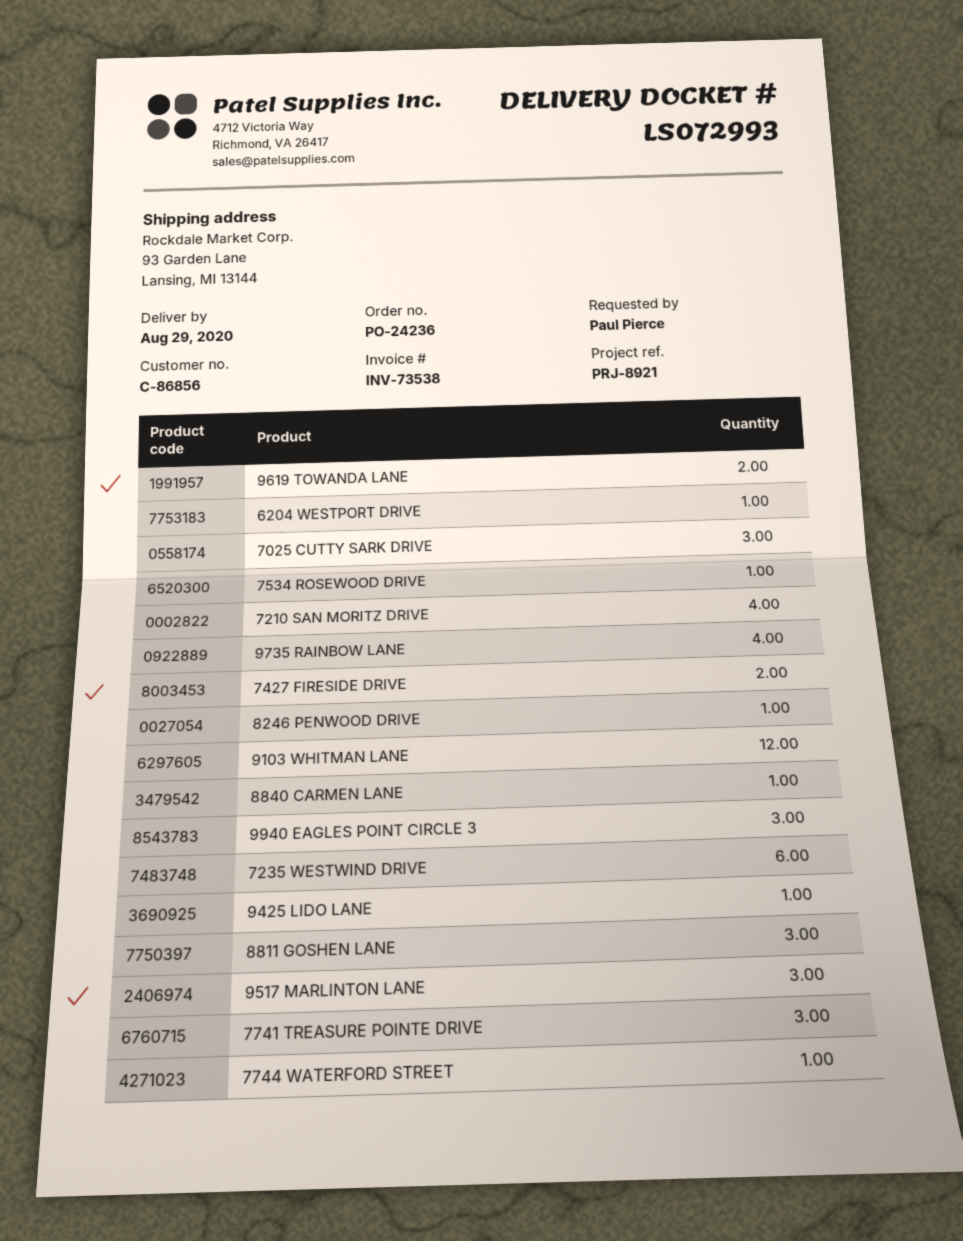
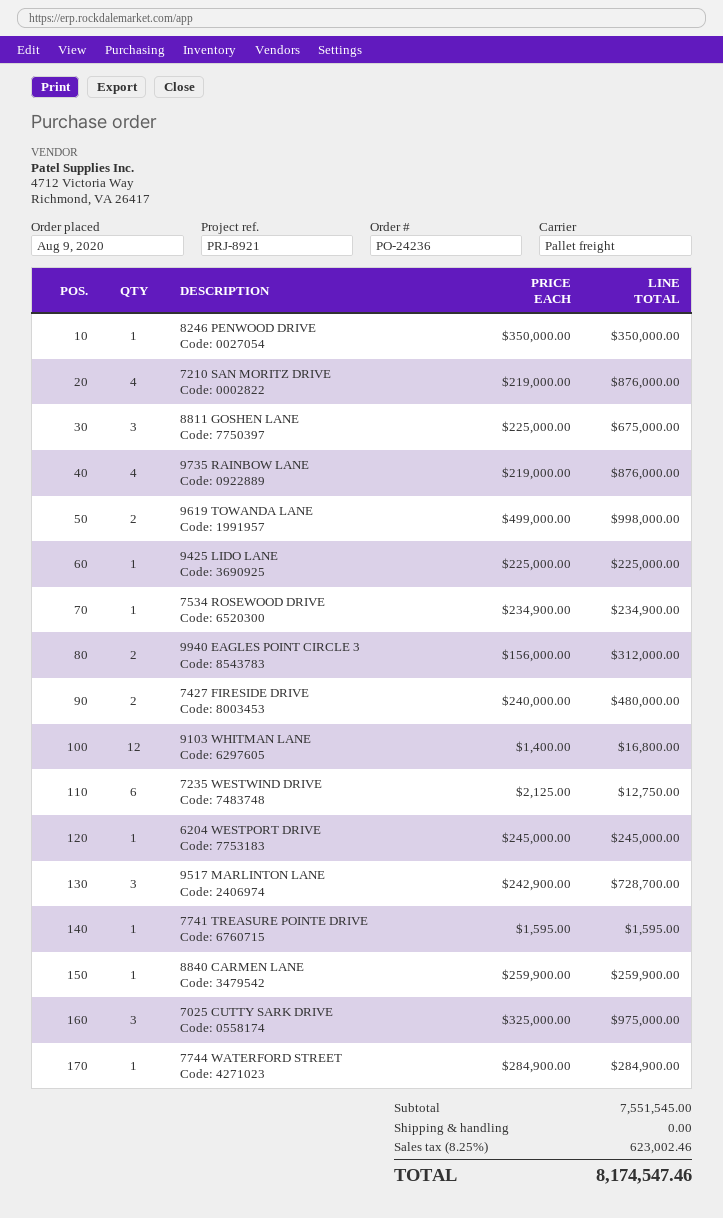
9940 EAGLES POINT CIRCLE 3: 3 -> 2
7741 TREASURE POINTE DRIVE: 3 -> 1

